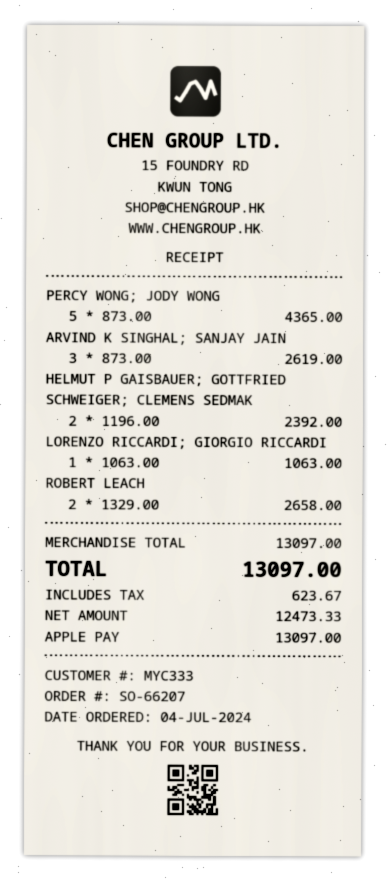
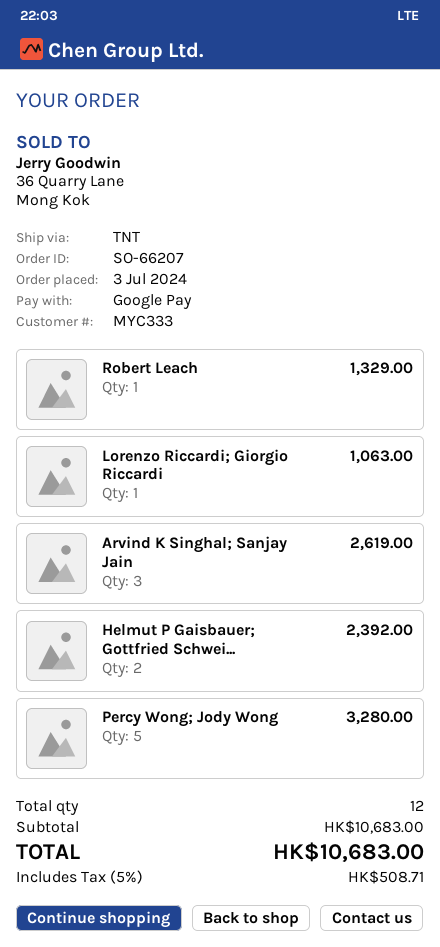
order date: 2024-07-04 -> 2024-07-03
payment method: Apple Pay -> Google Pay
PERCY WONG; JODY WONG: 5 for 4365.00 -> 5 for 3280.00
ROBERT LEACH: 2 for 2658.00 -> 1 for 1329.00
subtotal: 13097.00 -> 10683.00
tax: 623.67 -> 508.71
total: 13097.00 -> 10683.00

